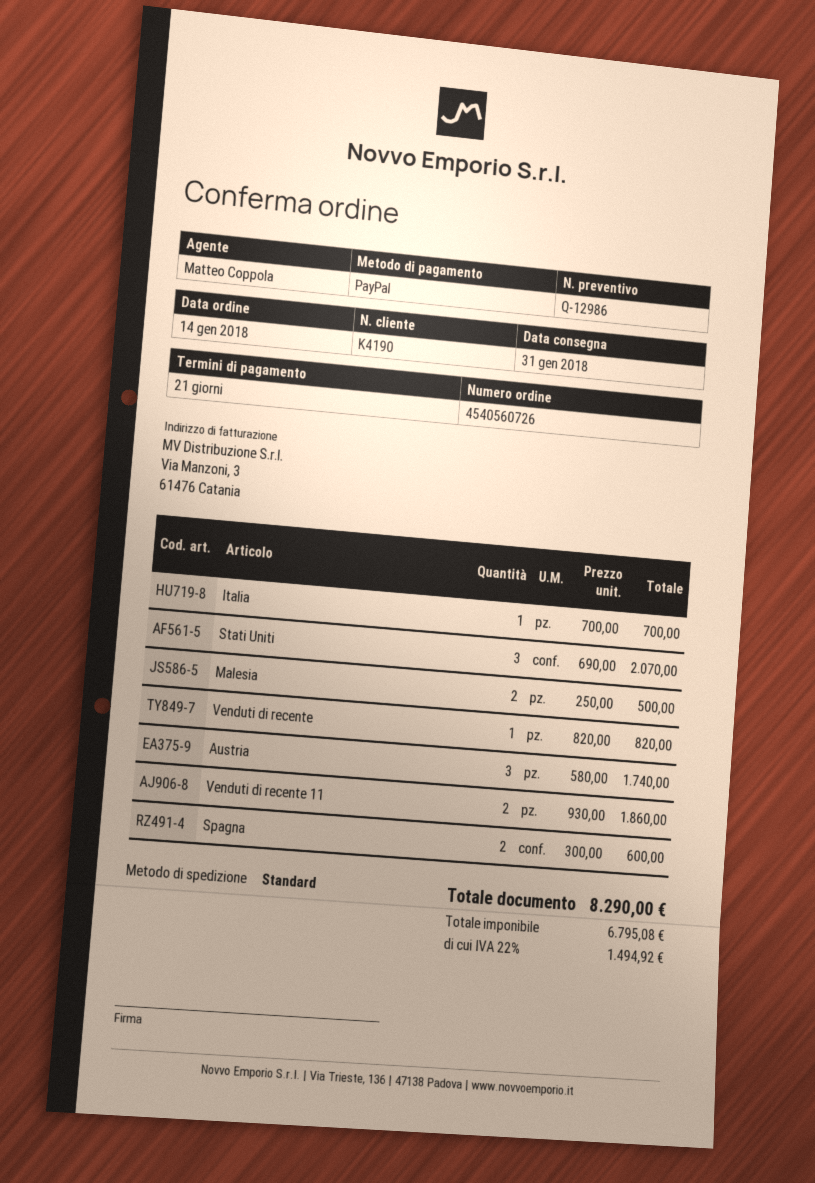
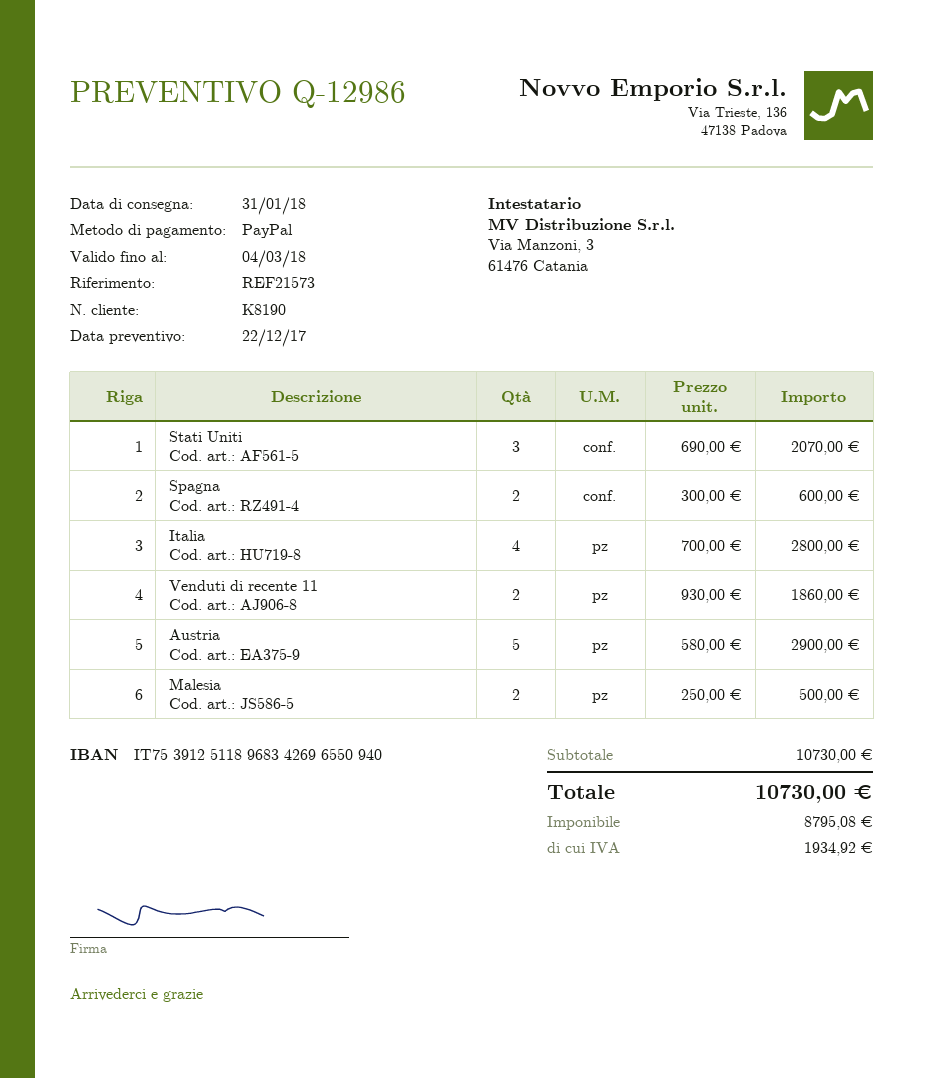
customer number: K4190 -> K8190
Italia: 1 x 700.00 = 700.00 -> 4 x 700.00 = 2800.00
Venduti di recente: 1 x 820.00 = 820.00 -> none
Austria: 3 x 580.00 = 1740.00 -> 5 x 580.00 = 2900.00
net: 6795.08 -> 8795.08
tax: 1494.92 -> 1934.92
total: 8290.00 -> 10730.00

